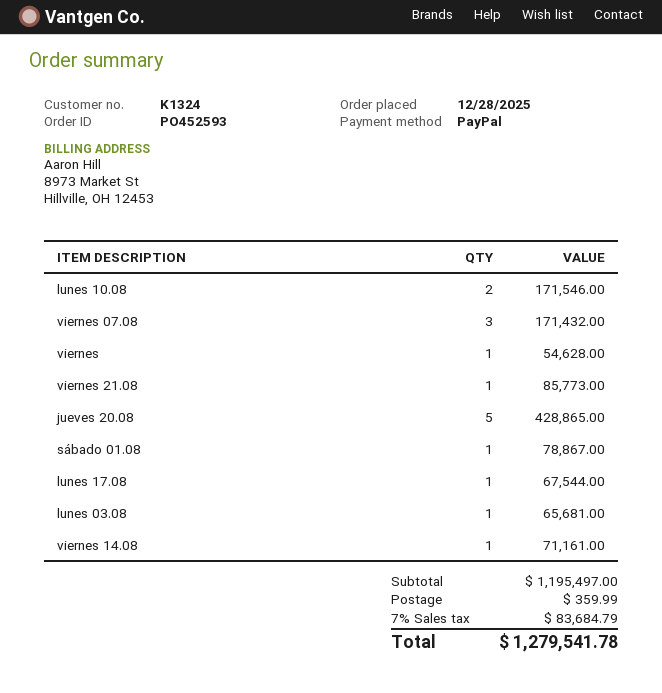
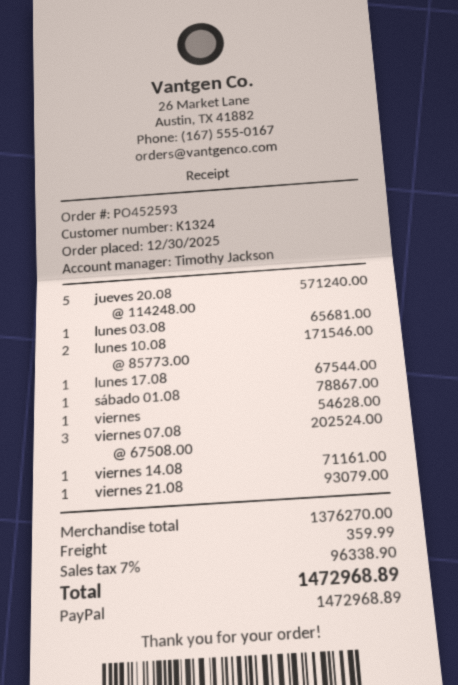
order date: 2025-12-28 -> 2025-12-30
viernes 07.08: 3 for 171432.00 -> 3 for 202524.00
viernes 21.08: 1 for 85773.00 -> 1 for 93079.00
jueves 20.08: 5 for 428865.00 -> 5 for 571240.00
subtotal: 1195497.00 -> 1376270.00
tax: 7% = 83684.79 -> 7% = 96338.90
total: 1279541.78 -> 1472968.89

